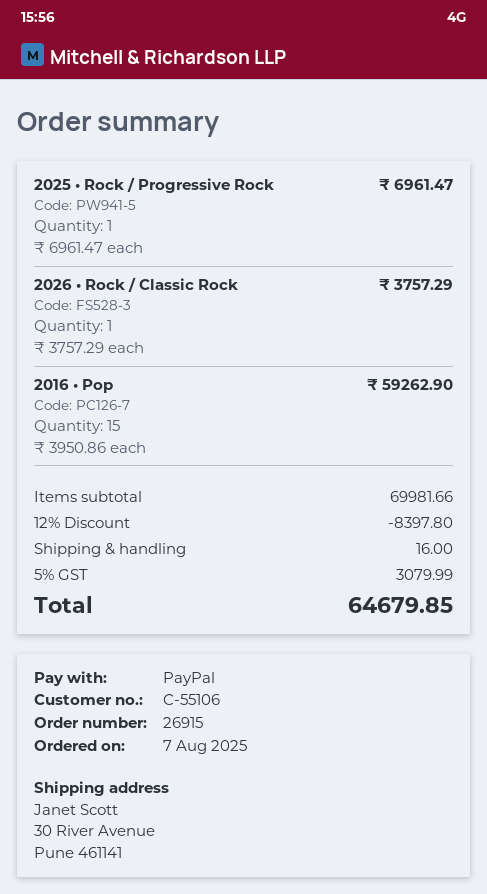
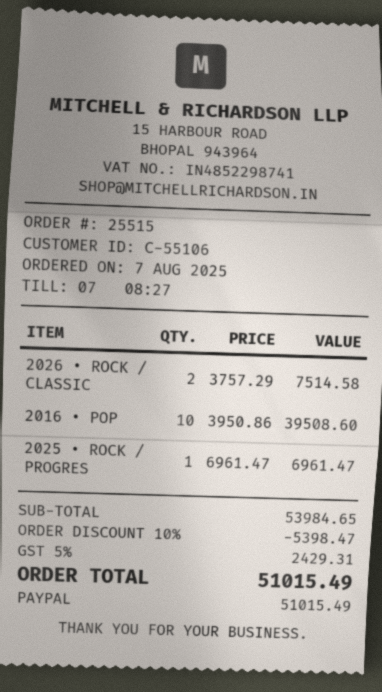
order number: 26915 -> 25515
2026 • Rock / Classic Rock: 1 x 3757.29 = 3757.29 -> 2 x 3757.29 = 7514.58
2016 • Pop: 15 x 3950.86 = 59262.90 -> 10 x 3950.86 = 39508.60
subtotal: 69981.66 -> 53984.65
discount: 12% = 8397.80 -> 10% = 5398.47
shipping: 16.00 -> none
tax: 5% = 3079.99 -> 5% = 2429.31
total: 64679.85 -> 51015.49

